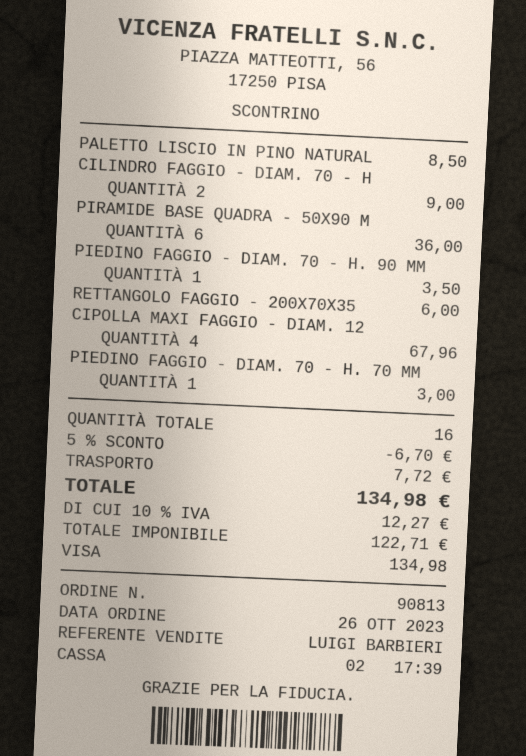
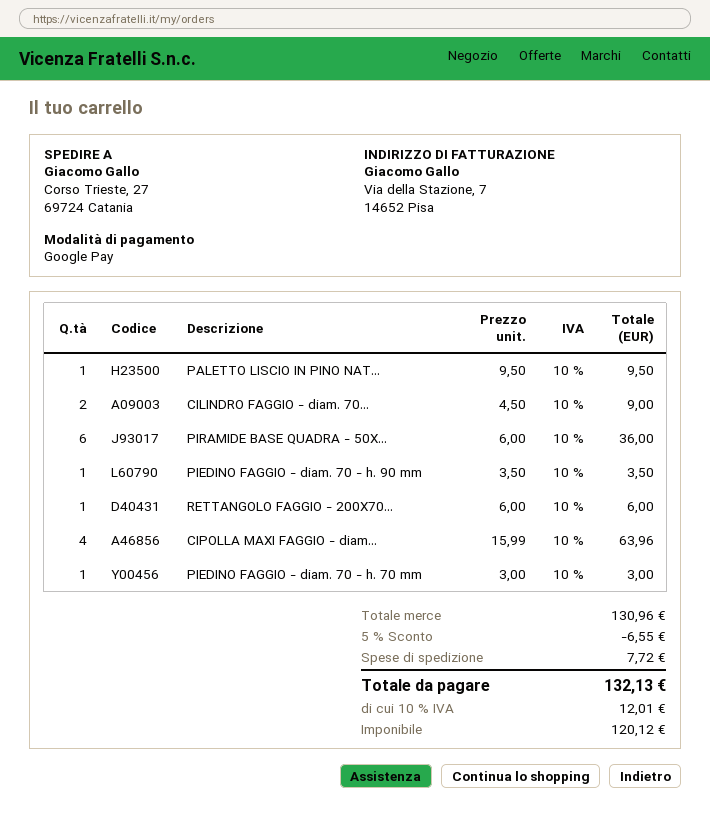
payment method: Visa -> Google Pay
PALETTO LISCIO IN PINO NATURAL: 1 for 8.50 -> 1 for 9.50
CIPOLLA MAXI FAGGIO - DIAM. 12: 4 for 67.96 -> 4 for 63.96
discount: 5% = 6.70 -> 5% = 6.55
net: 122.71 -> 120.12
tax: 10% = 12.27 -> 10% = 12.01
total: 134.98 -> 132.13

